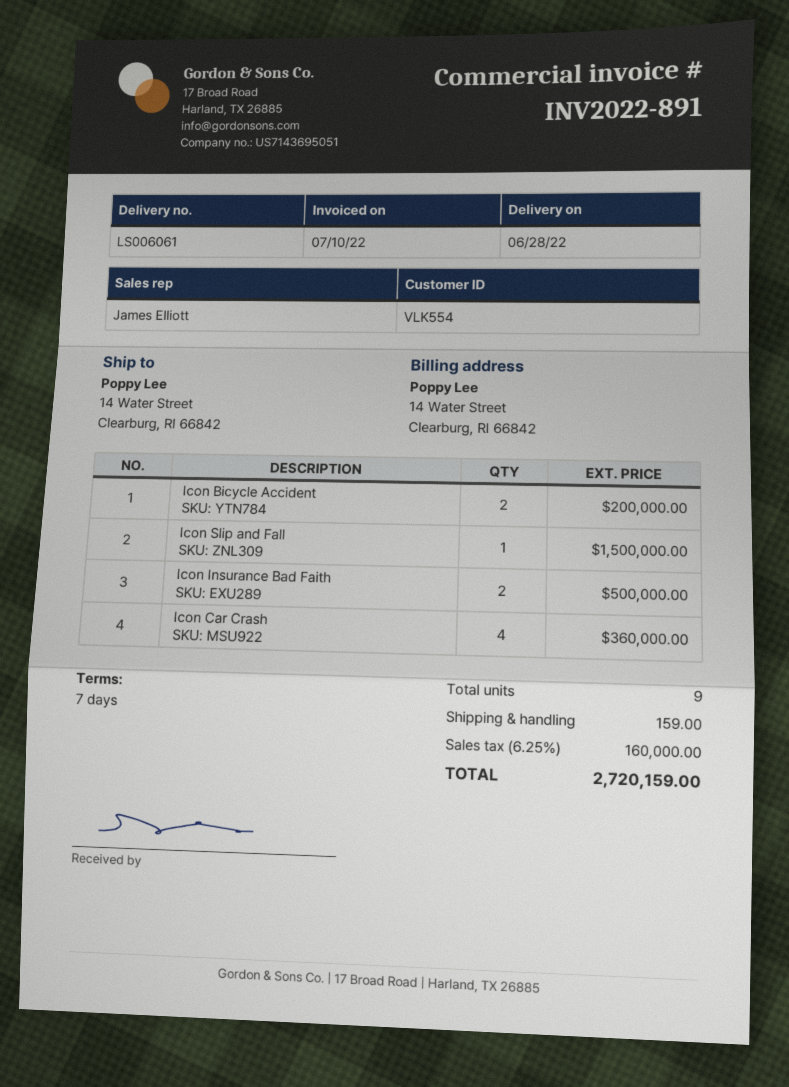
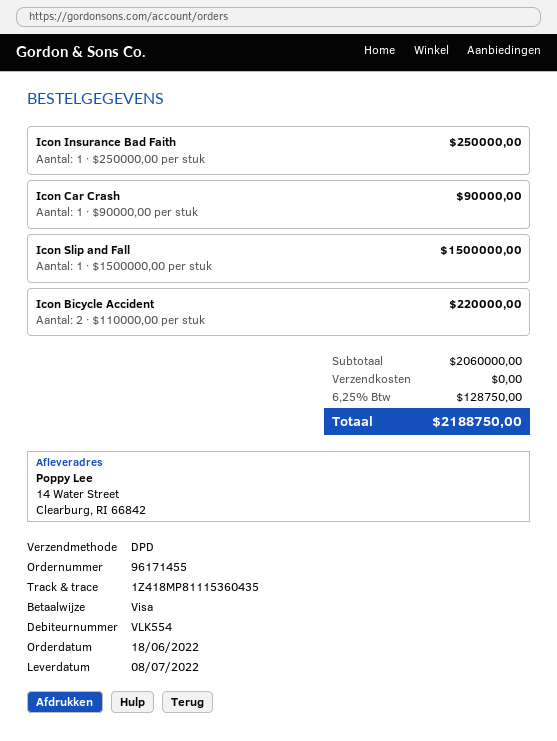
delivery date: 2022-06-28 -> 2022-07-08
Icon Bicycle Accident: 2 for 200000.00 -> 2 for 220000.00
Icon Insurance Bad Faith: 2 for 500000.00 -> 1 for 250000.00
Icon Car Crash: 4 for 360000.00 -> 1 for 90000.00
shipping: 159.00 -> 0.00
tax: 6.25% = 160000.00 -> 6.25% = 128750.00
total: 2720159.00 -> 2188750.00

